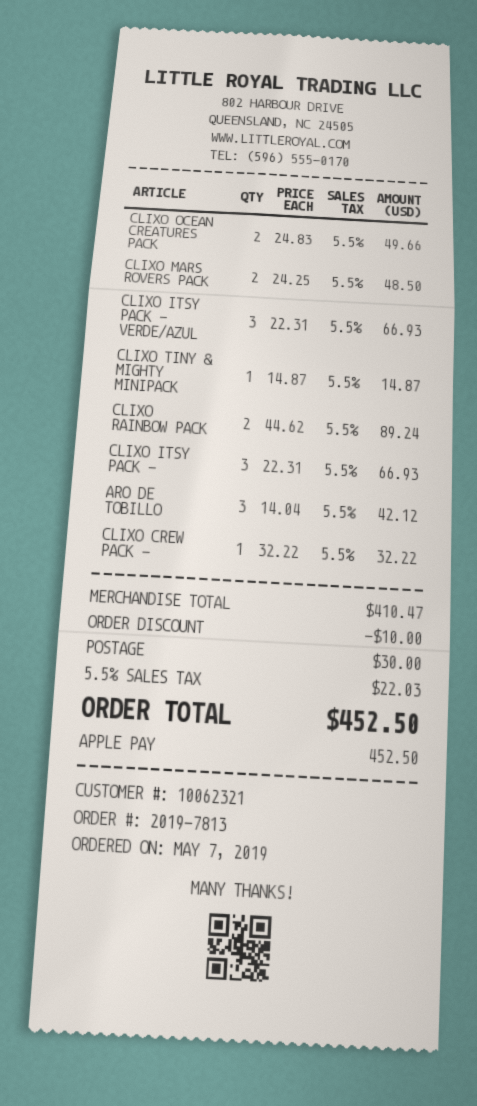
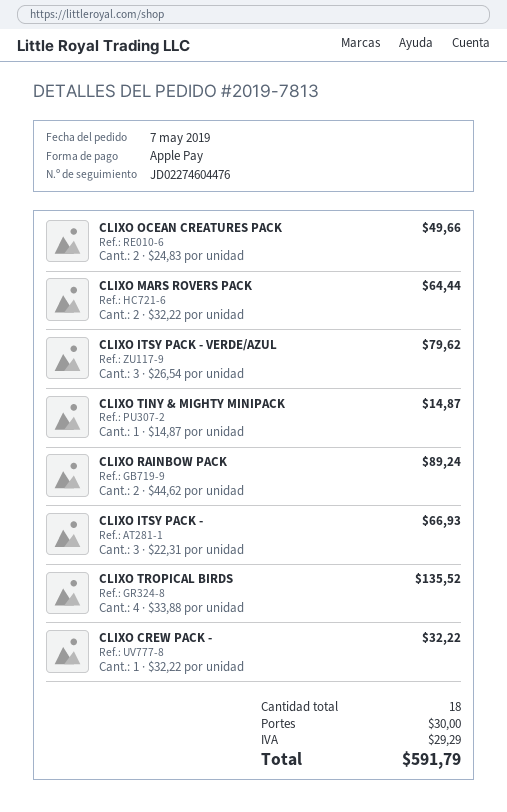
CLIXO MARS ROVERS PACK: 2 x 24.25 = 48.50 -> 2 x 32.22 = 64.44
CLIXO ITSY PACK - VERDE/AZUL: 3 x 22.31 = 66.93 -> 3 x 26.54 = 79.62
ARO DE TOBILLO: 3 x 14.04 = 42.12 -> none
CLIXO TROPICAL BIRDS: none -> 4 x 33.88 = 135.52
discount: 10.00 -> none
tax: 22.03 -> 29.29
total: 452.50 -> 591.79

